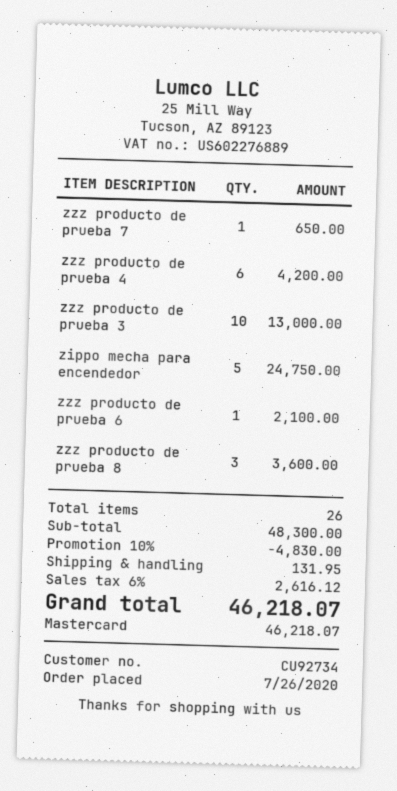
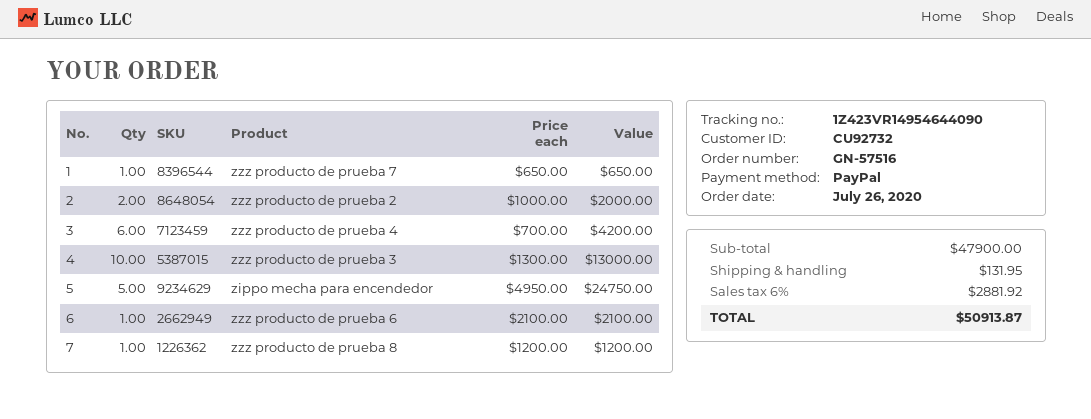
customer number: CU92734 -> CU92732
payment method: Mastercard -> PayPal
zzz producto de prueba 8: 3 for 3600.00 -> 1 for 1200.00
zzz producto de prueba 2: none -> 2 for 2000.00
subtotal: 48300.00 -> 47900.00
discount: 10% = 4830.00 -> none
tax: 6% = 2616.12 -> 6% = 2881.92
total: 46218.07 -> 50913.87

